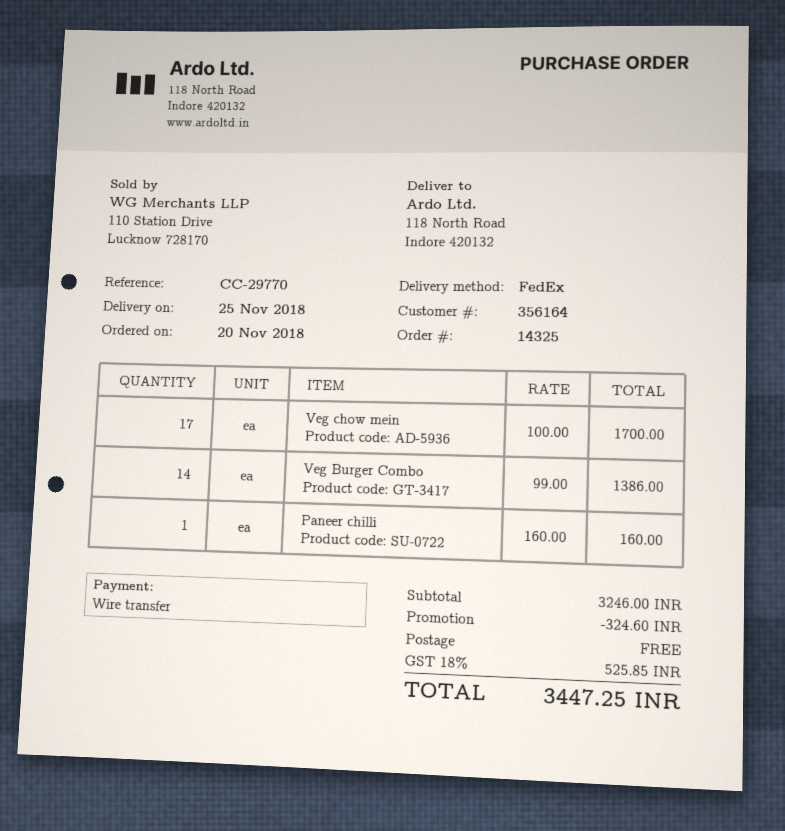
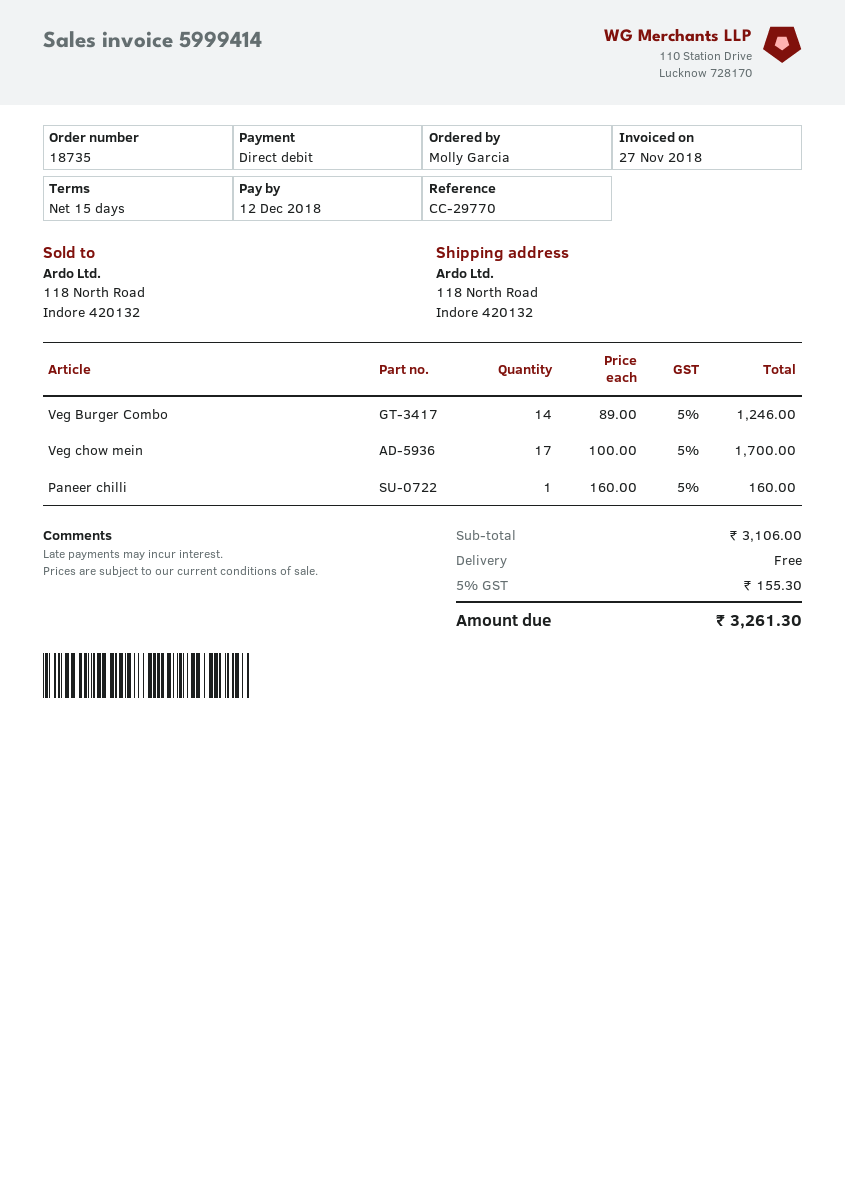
order number: 14325 -> 18735
payment method: bank transfer -> direct debit
Veg Burger Combo: 14 x 99.00 = 1386.00 -> 14 x 89.00 = 1246.00
subtotal: 3246.00 -> 3106.00
discount: 324.60 -> none
tax: 18% = 525.85 -> 5% = 155.30
total: 3447.25 -> 3261.30

